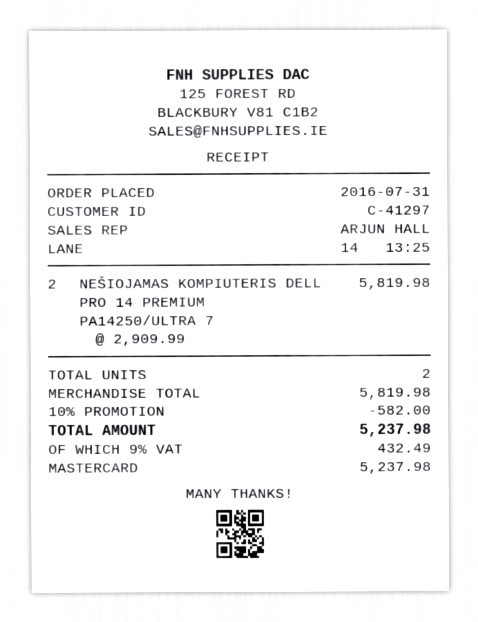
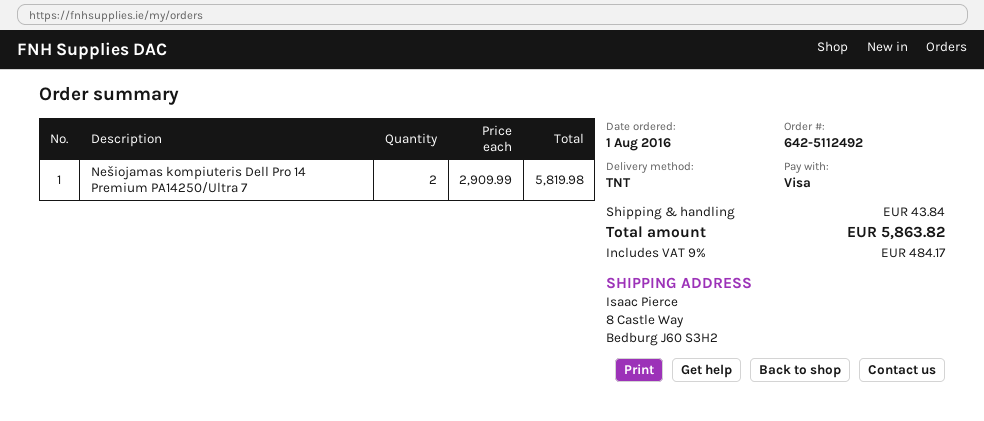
order date: 2016-07-31 -> 2016-08-01
payment method: Mastercard -> Visa
discount: 10% = 582.00 -> none
shipping: none -> 43.84
tax: 9% = 432.49 -> 9% = 484.17
total: 5237.98 -> 5863.82

